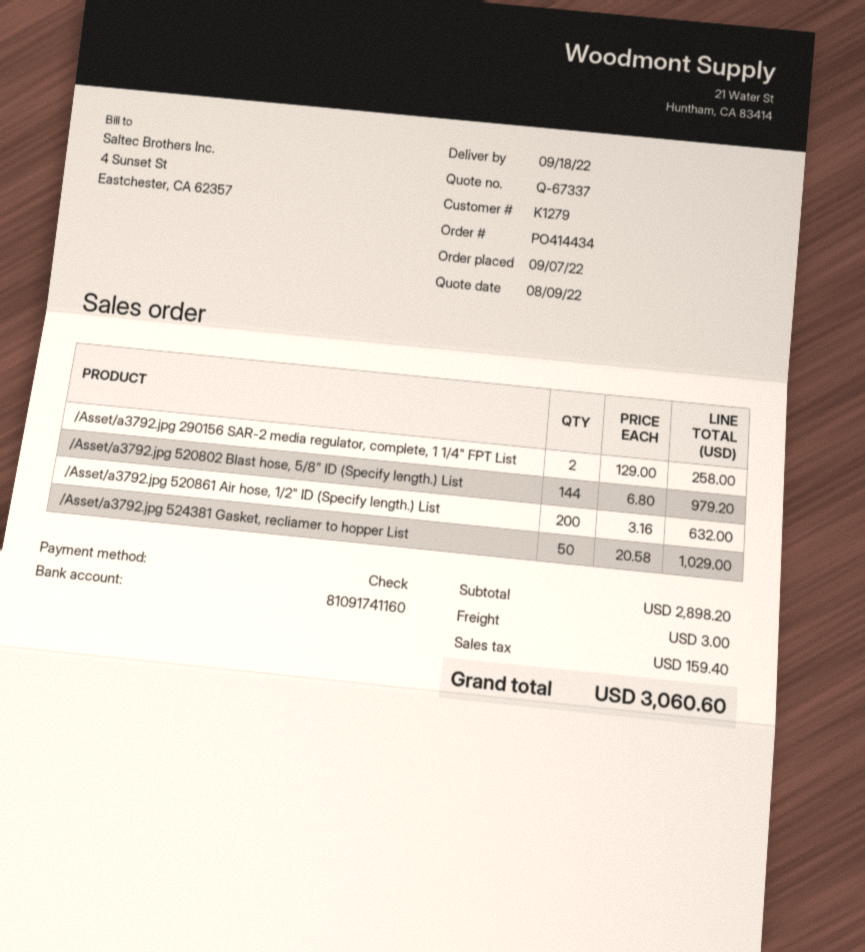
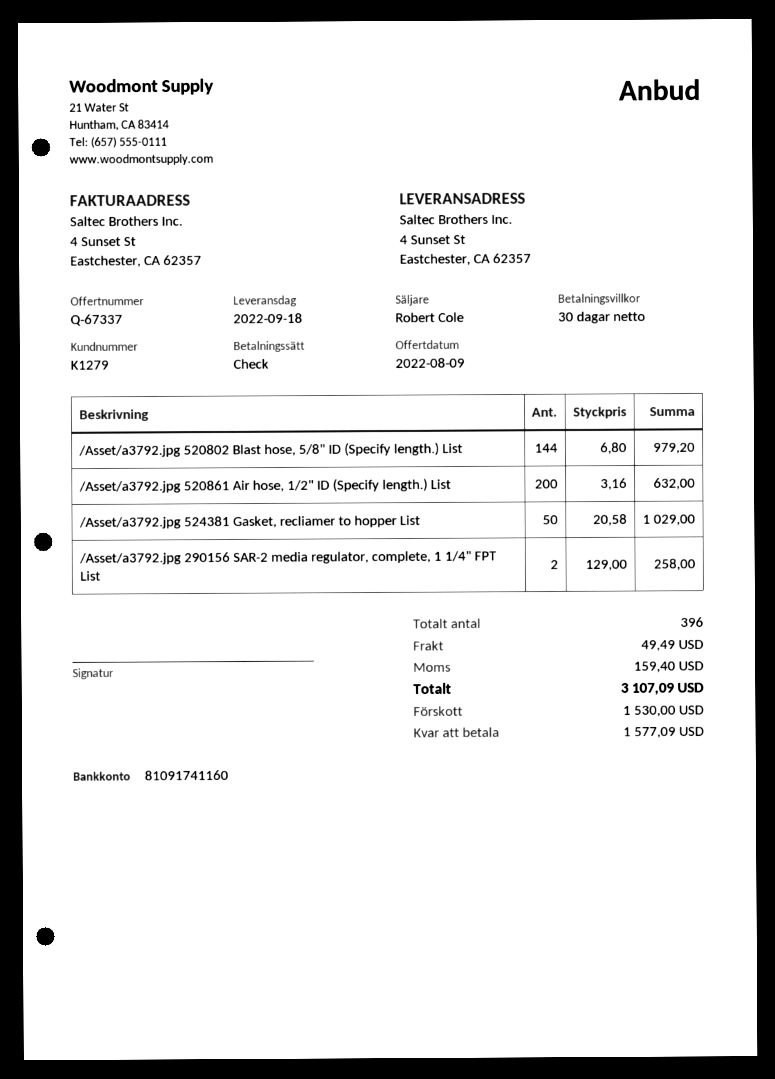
shipping: 3.00 -> 49.49
total: 3060.60 -> 3107.09

